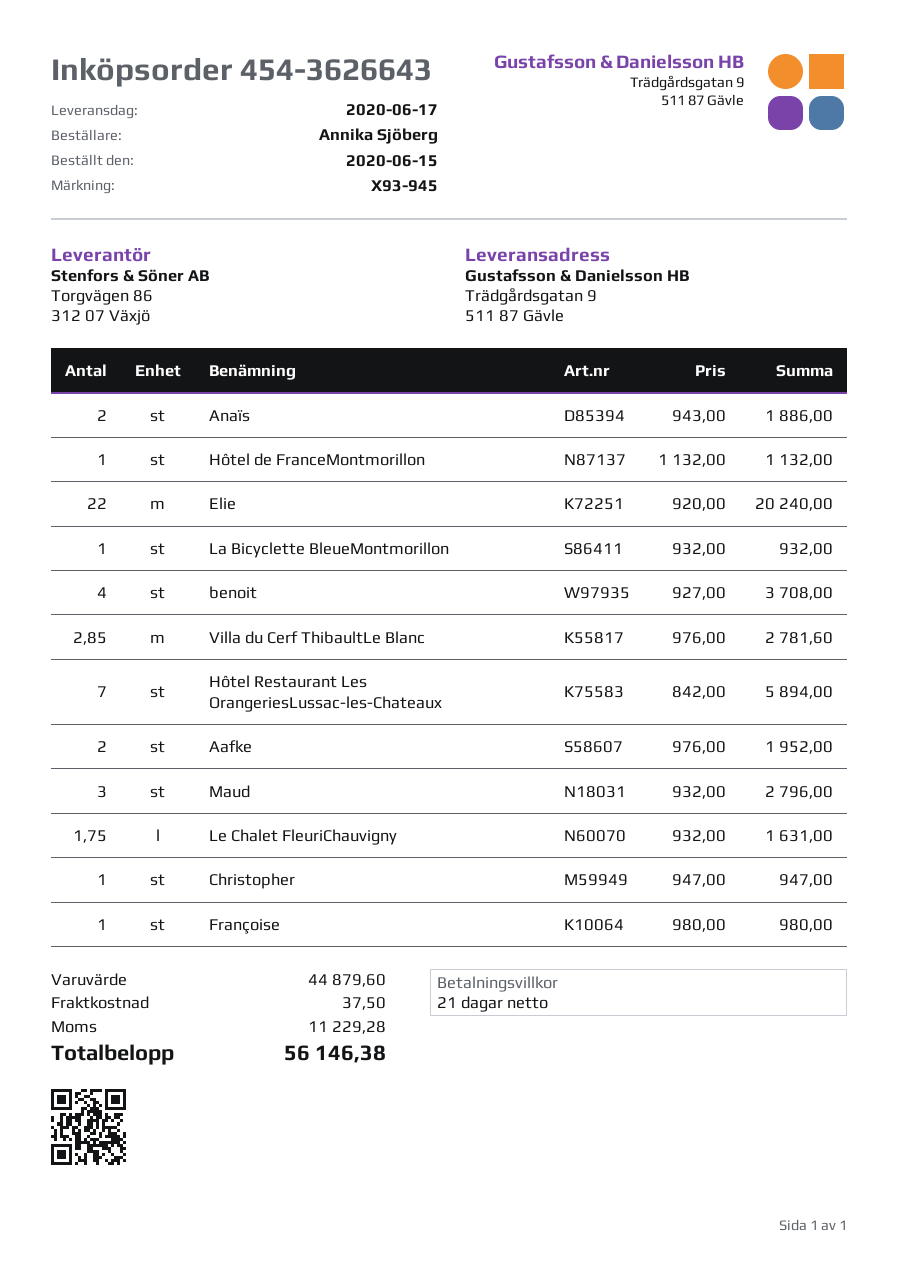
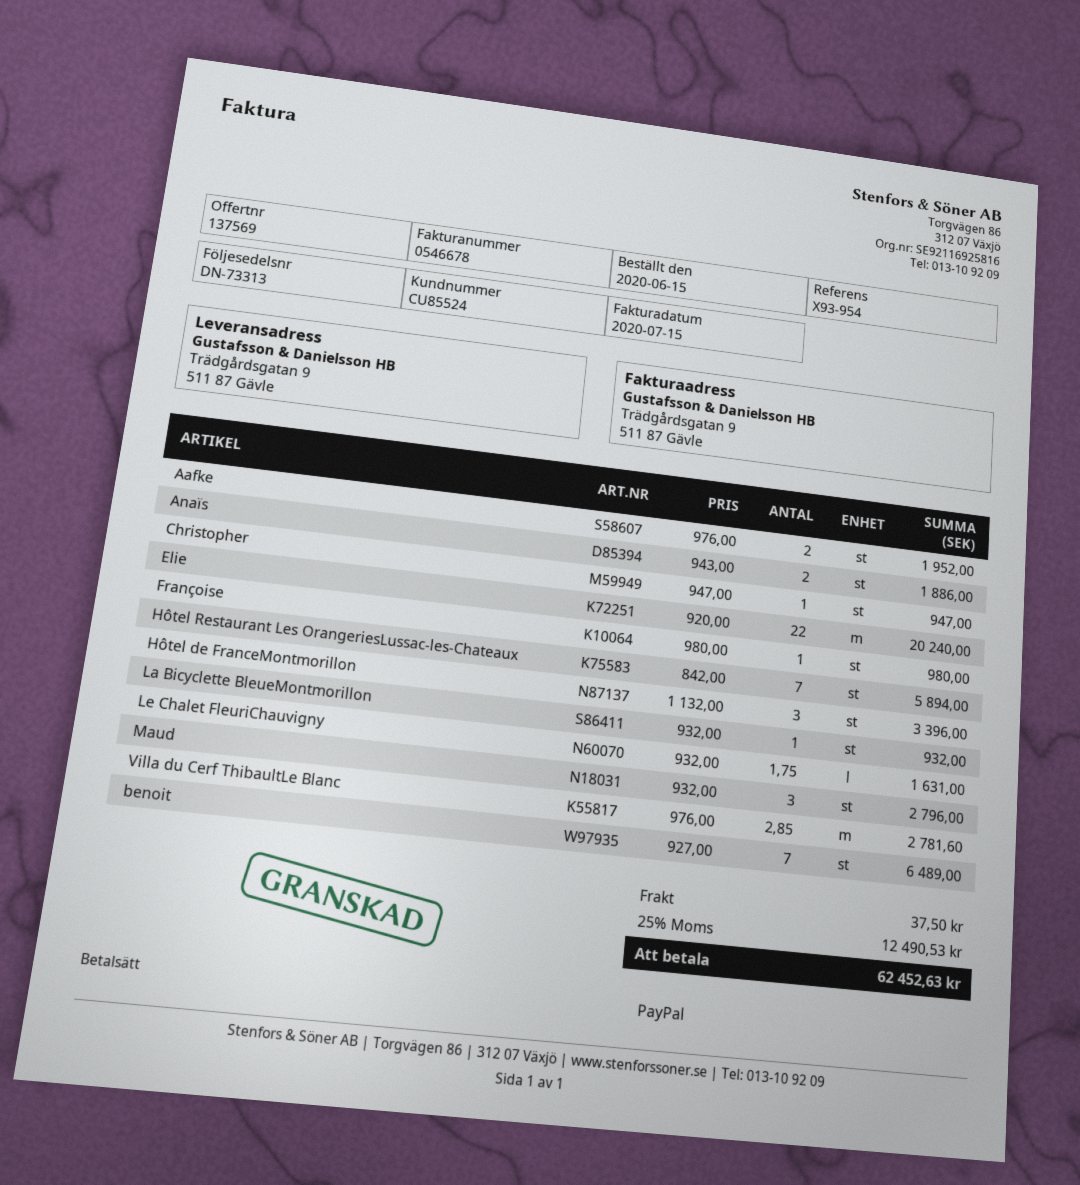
reference: X93-945 -> X93-954
Hôtel de FranceMontmorillon: 1 x 1132.00 = 1132.00 -> 3 x 1132.00 = 3396.00
benoit: 4 x 927.00 = 3708.00 -> 7 x 927.00 = 6489.00
tax: 11229.28 -> 12490.53
total: 56146.38 -> 62452.63

